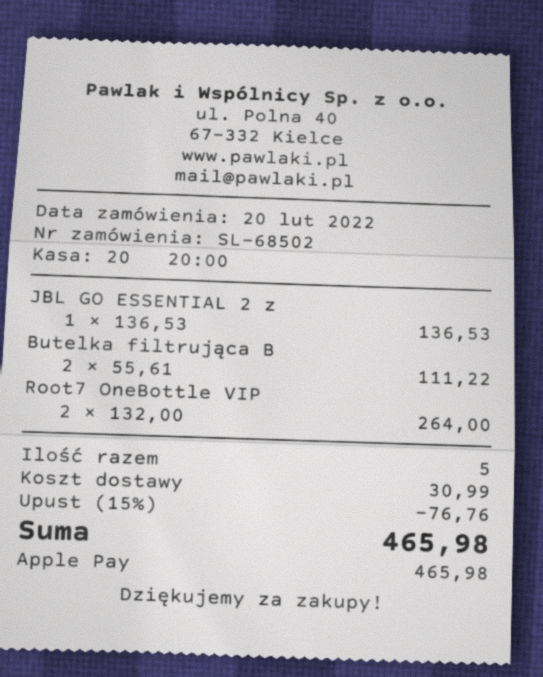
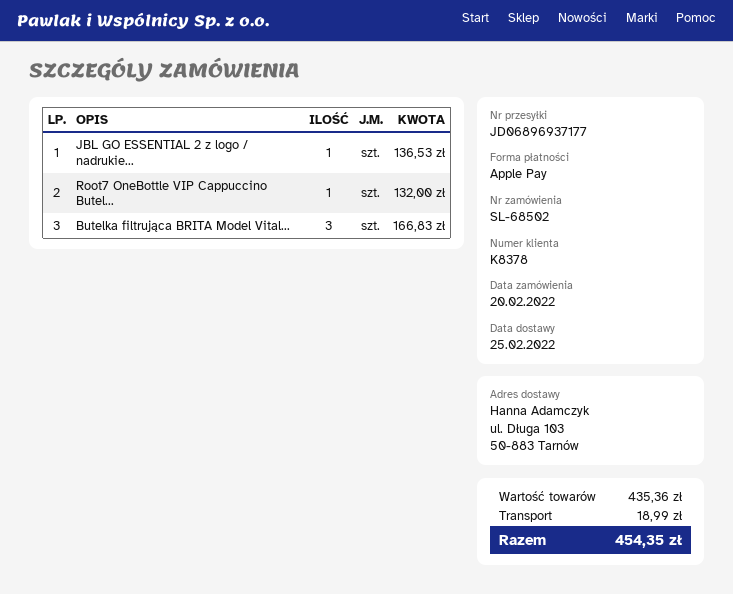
Butelka filtrująca B: 2 for 111.22 -> 3 for 166.83
Root7 OneBottle VIP: 2 for 264.00 -> 1 for 132.00
discount: 15% = 76.76 -> none
shipping: 30.99 -> 18.99
total: 465.98 -> 454.35

